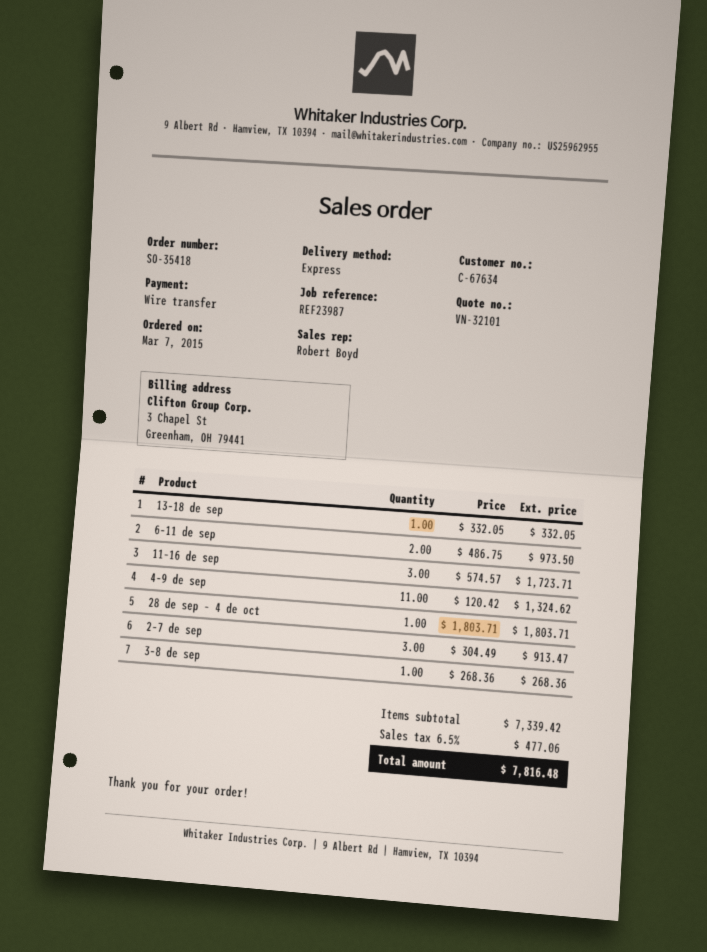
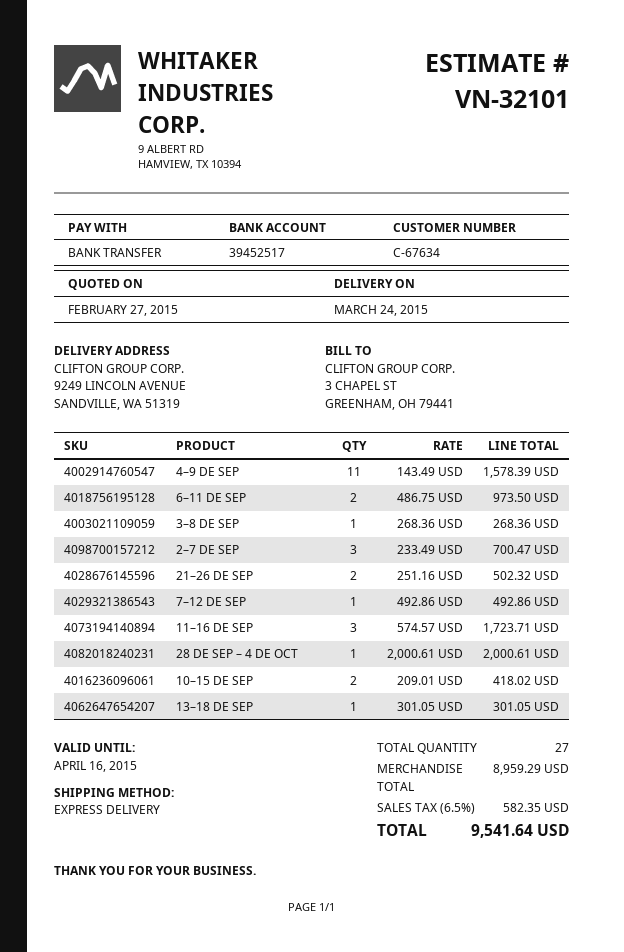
13–18 de sep: 1 x 332.05 = 332.05 -> 1 x 301.05 = 301.05
4–9 de sep: 11 x 120.42 = 1324.62 -> 11 x 143.49 = 1578.39
28 de sep – 4 de oct: 1 x 1803.71 = 1803.71 -> 1 x 2000.61 = 2000.61
2–7 de sep: 3 x 304.49 = 913.47 -> 3 x 233.49 = 700.47
21–26 DE SEP: none -> 2 x 251.16 = 502.32
7–12 DE SEP: none -> 1 x 492.86 = 492.86
10–15 DE SEP: none -> 2 x 209.01 = 418.02
subtotal: 7339.42 -> 8959.29
tax: 6.5% = 477.06 -> 6.5% = 582.35
total: 7816.48 -> 9541.64

